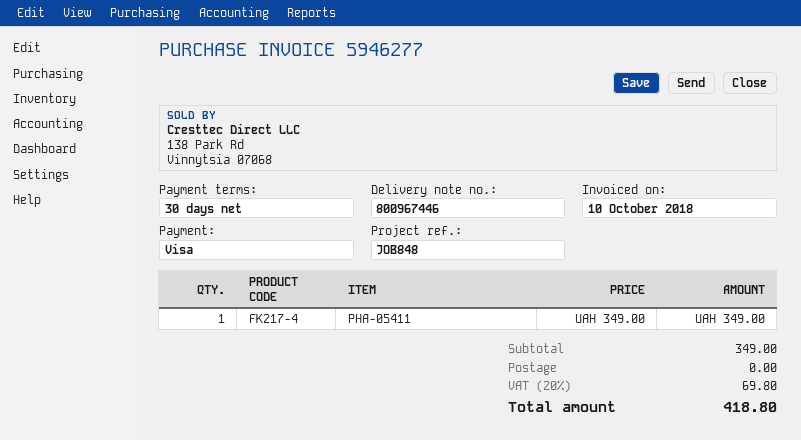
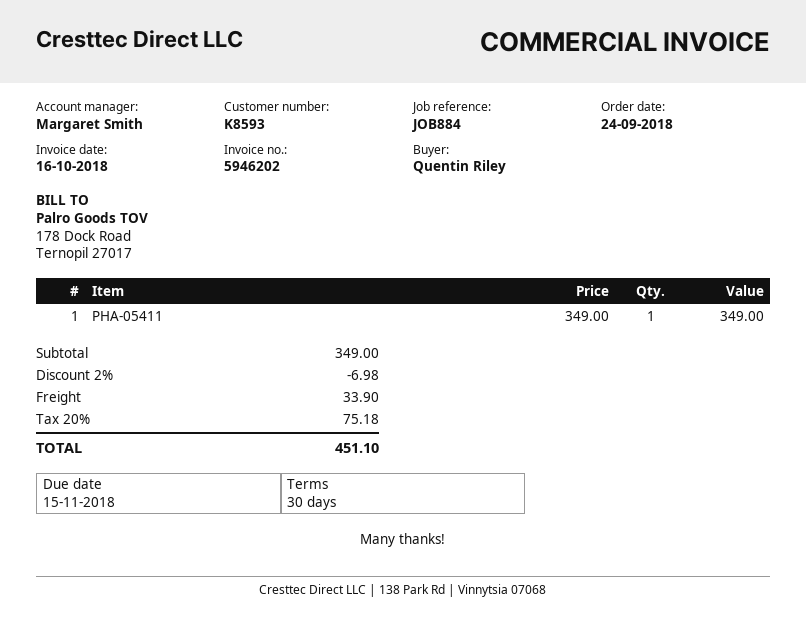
invoice number: 5946277 -> 5946202
invoice date: 2018-10-10 -> 2018-10-16
reference: JOB848 -> JOB884
discount: none -> 2% = 6.98
shipping: 0.00 -> 33.90
tax: 20% = 69.80 -> 20% = 75.18
total: 418.80 -> 451.10

